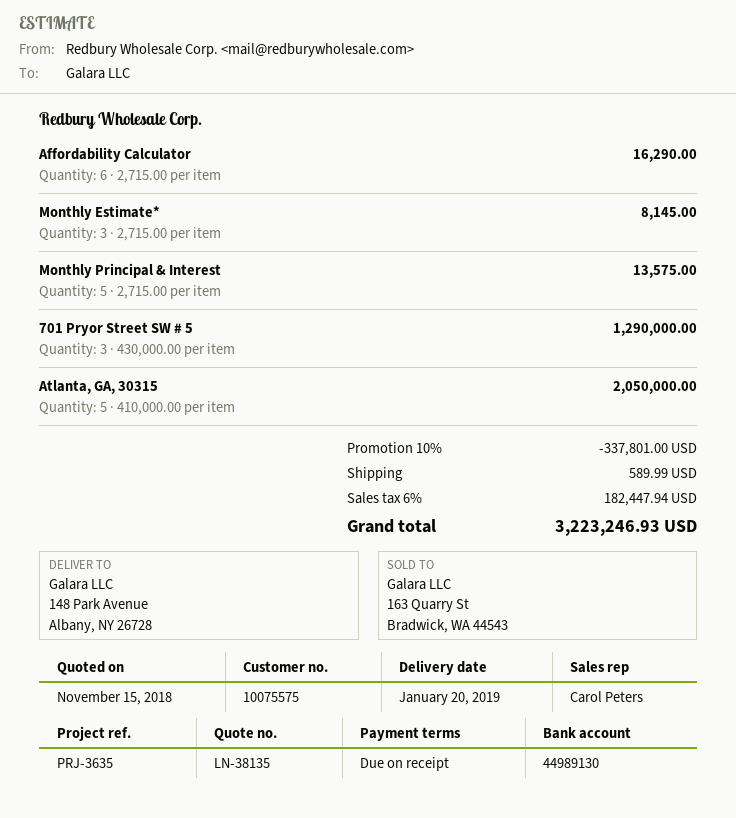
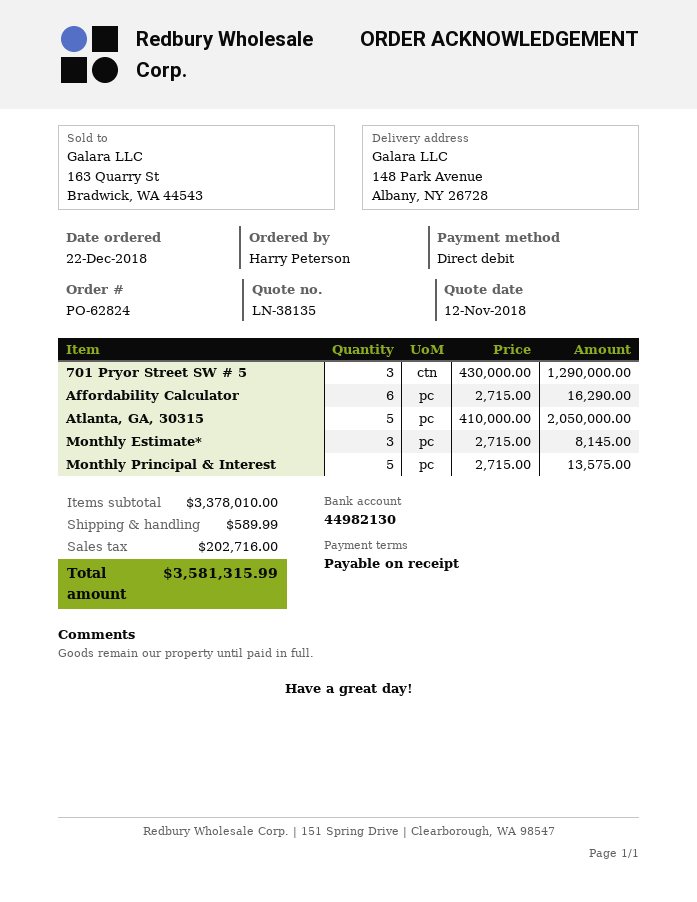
quote date: 2018-11-15 -> 2018-11-12
bank account: 44989130 -> 44982130
discount: 10% = 337801.00 -> none
tax: 182447.94 -> 202716.00
total: 3223246.93 -> 3581315.99

